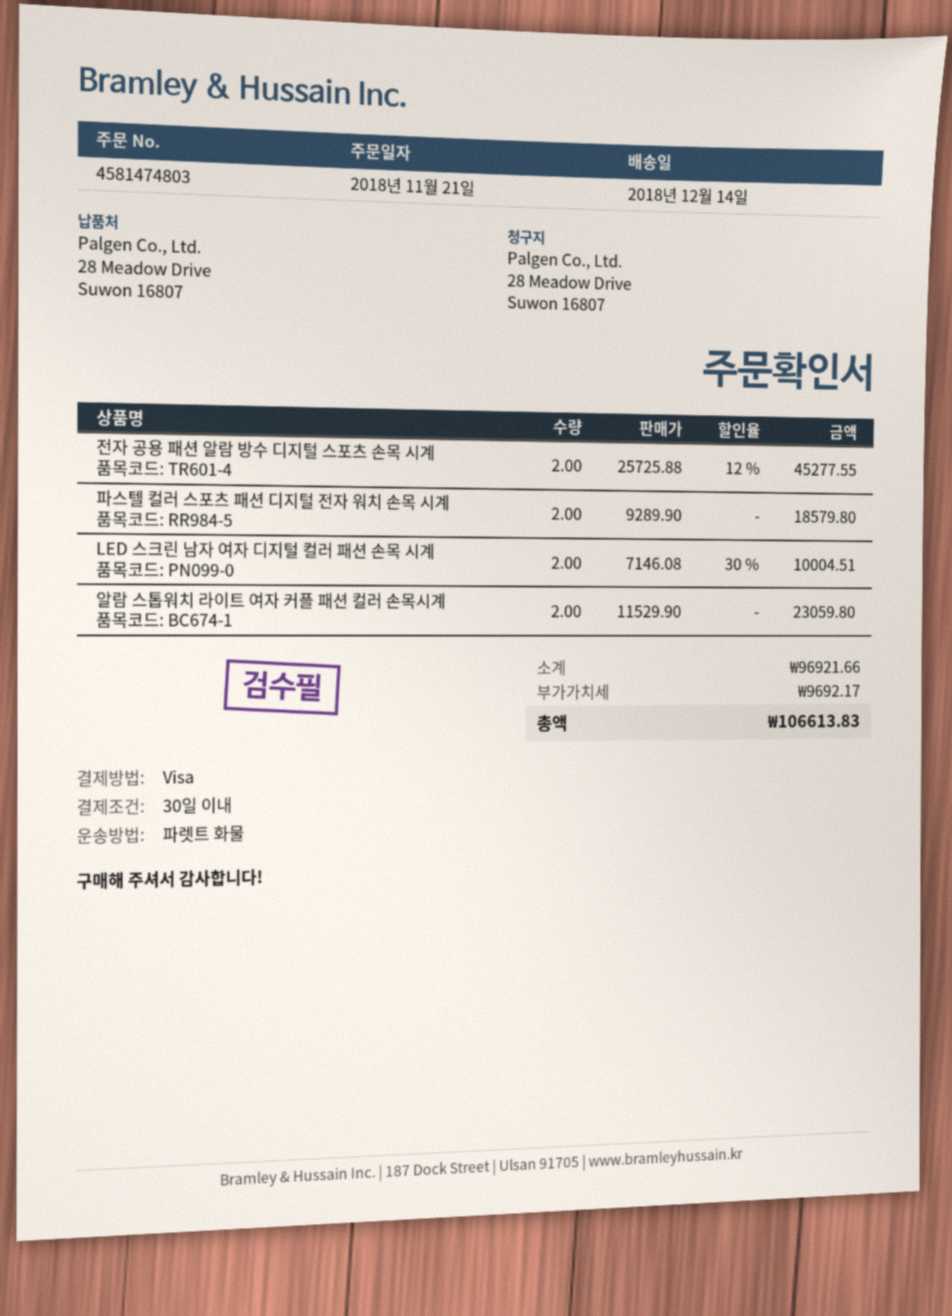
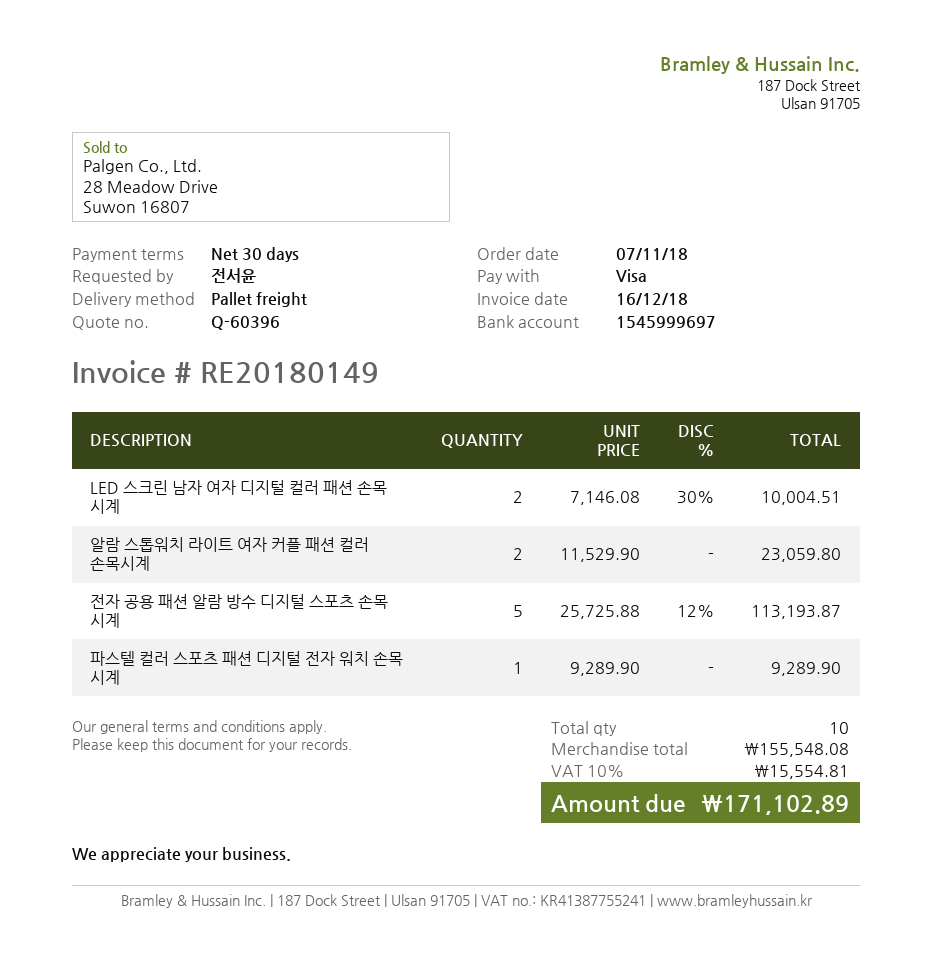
order date: 2018-11-21 -> 2018-11-07
전자 공용 패션 알람 방수 디지털 스포츠 손목 시계: 2 x 25725.88 - 12% = 45277.55 -> 5 x 25725.88 - 12% = 113193.87
파스텔 컬러 스포츠 패션 디지털 전자 워치 손목 시계: 2 x 9289.90 = 18579.80 -> 1 x 9289.90 = 9289.90
subtotal: 96921.66 -> 155548.08
tax: 9692.17 -> 15554.81
total: 106613.83 -> 171102.89

